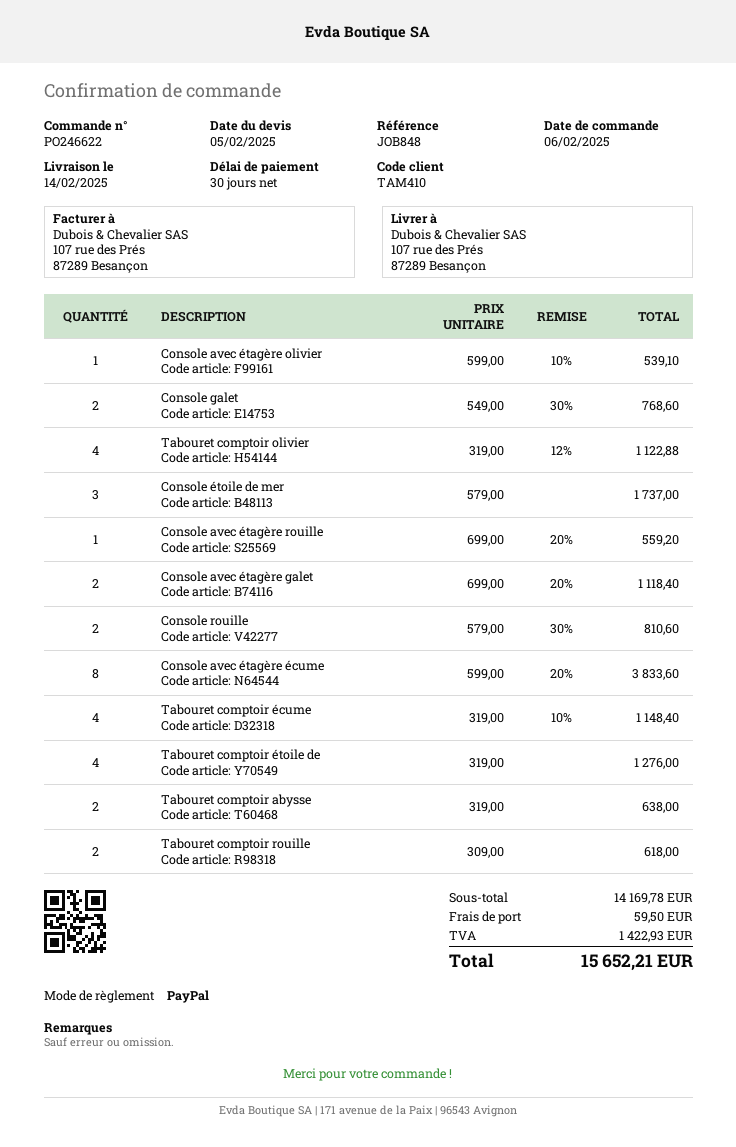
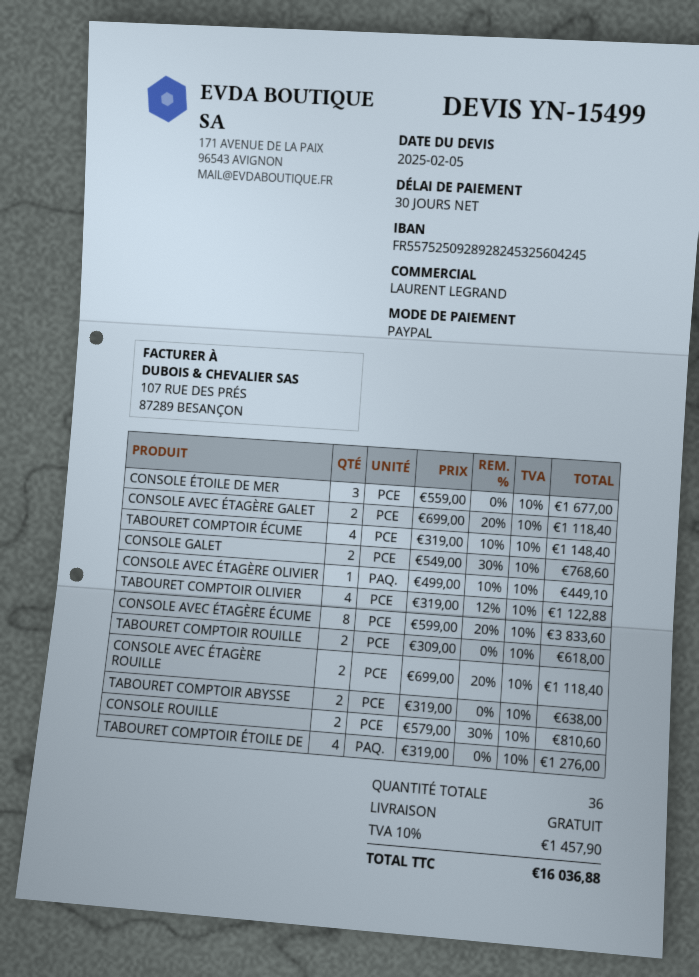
Console avec étagère olivier: 1 x 599.00 - 10% = 539.10 -> 1 x 499.00 - 10% = 449.10
Console étoile de mer: 3 x 579.00 = 1737.00 -> 3 x 559.00 = 1677.00
Console avec étagère rouille: 1 x 699.00 - 20% = 559.20 -> 2 x 699.00 - 20% = 1118.40
shipping: 59.50 -> 0.00
tax: 1422.93 -> 1457.90
total: 15652.21 -> 16036.88

